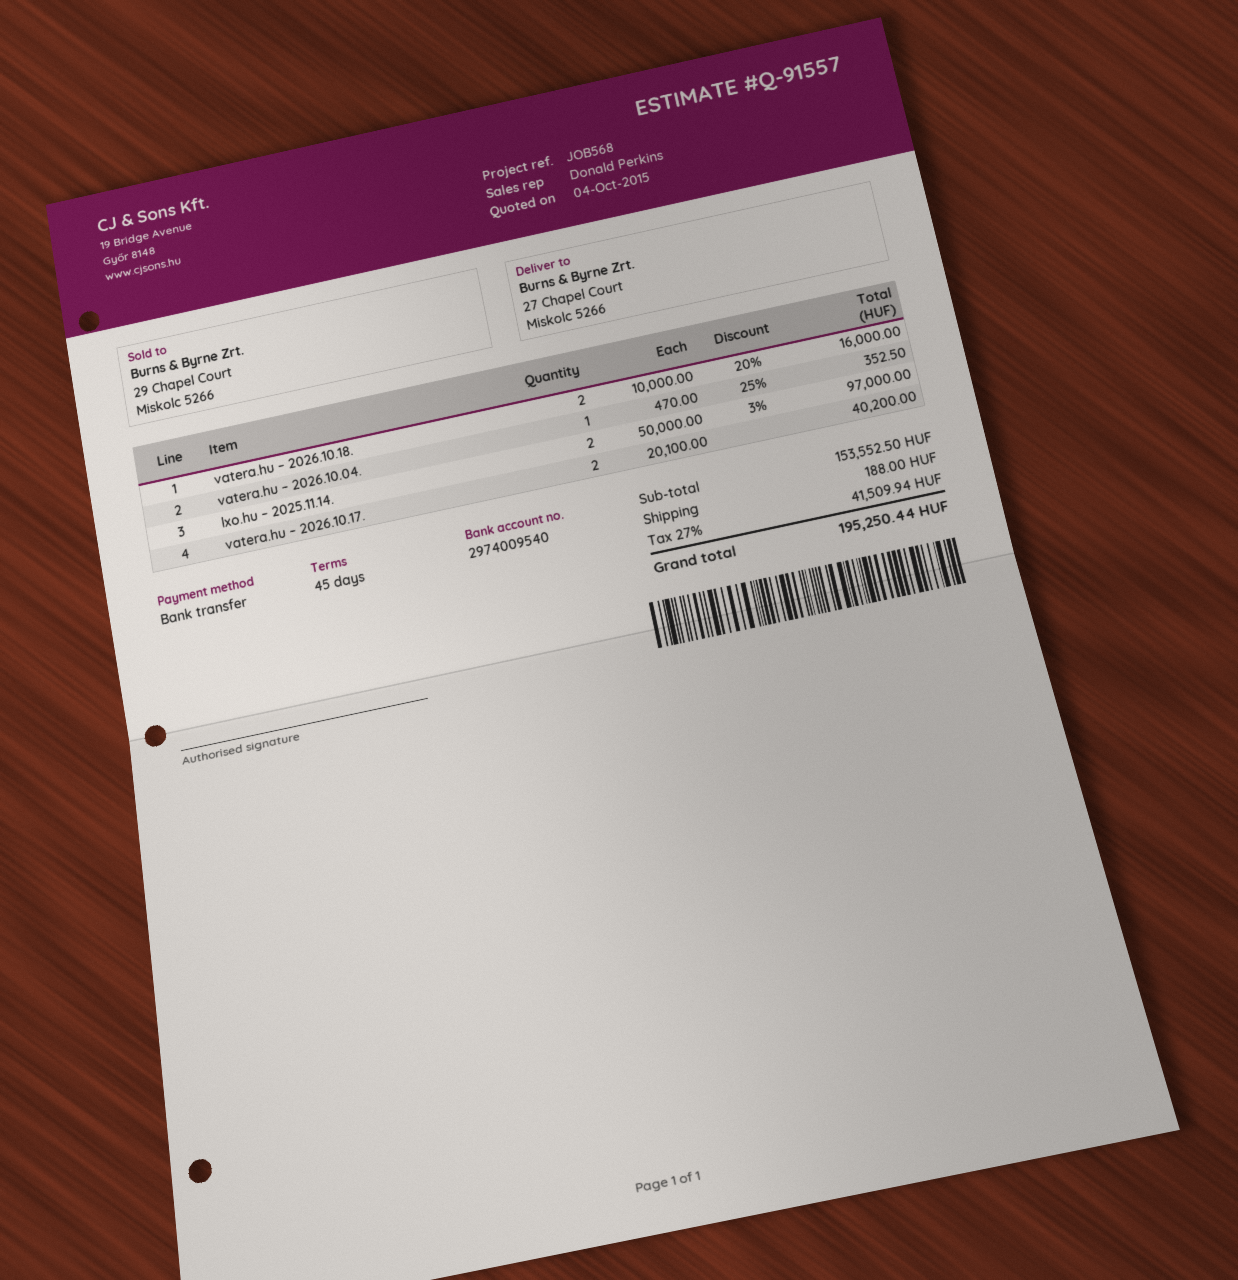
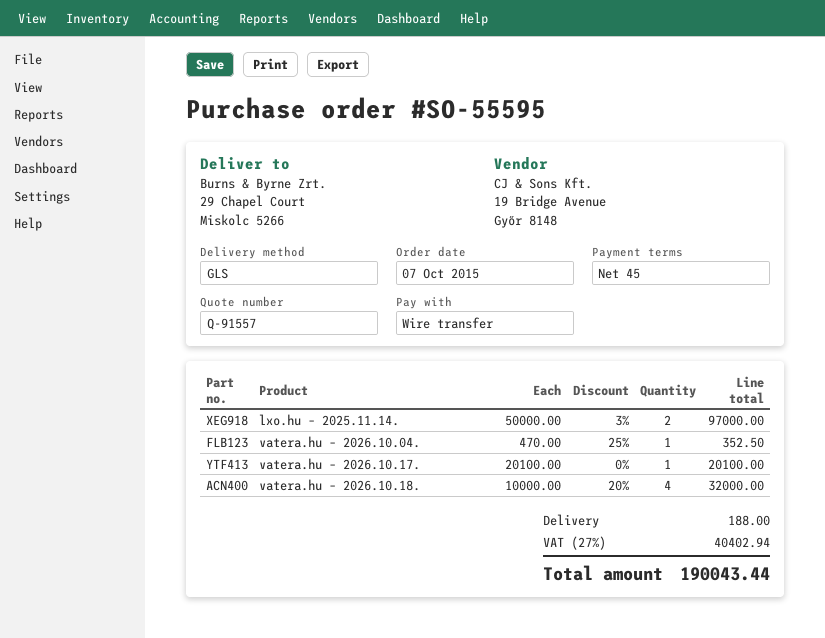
ship to: 27 Chapel Court, Miskolc 5266 -> 29 Chapel Court, Miskolc 5266
vatera.hu – 2026.10.18.: 2 x 10000.00 - 20% = 16000.00 -> 4 x 10000.00 - 20% = 32000.00
vatera.hu – 2026.10.17.: 2 x 20100.00 = 40200.00 -> 1 x 20100.00 = 20100.00
tax: 27% = 41509.94 -> 27% = 40402.94
total: 195250.44 -> 190043.44

